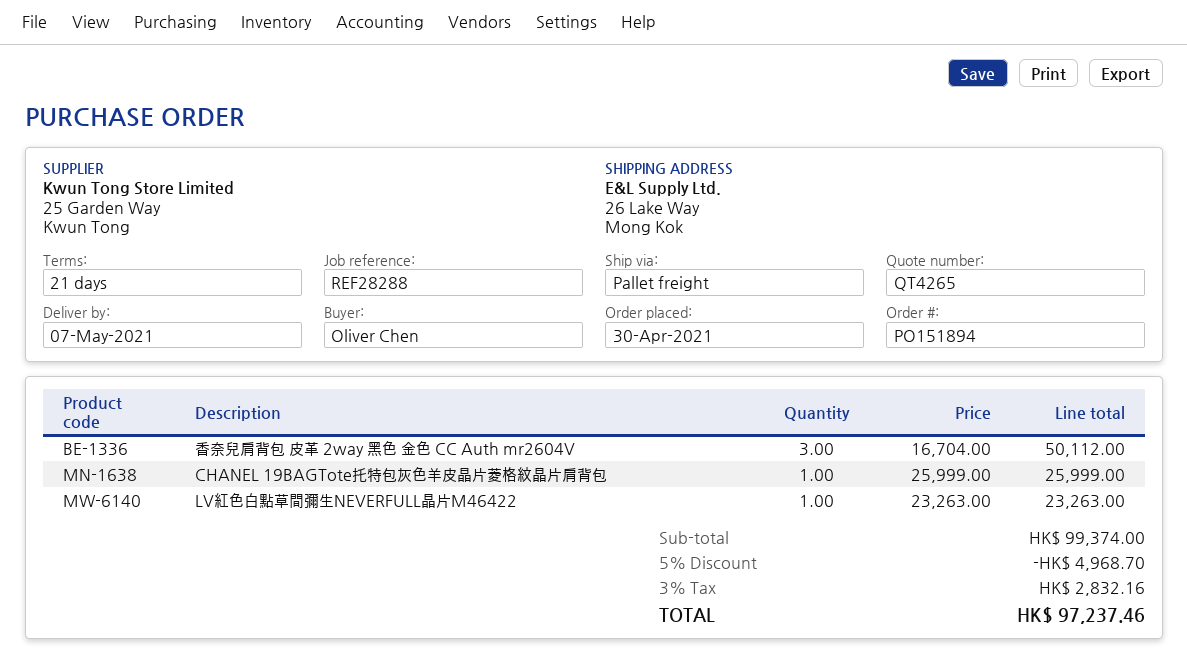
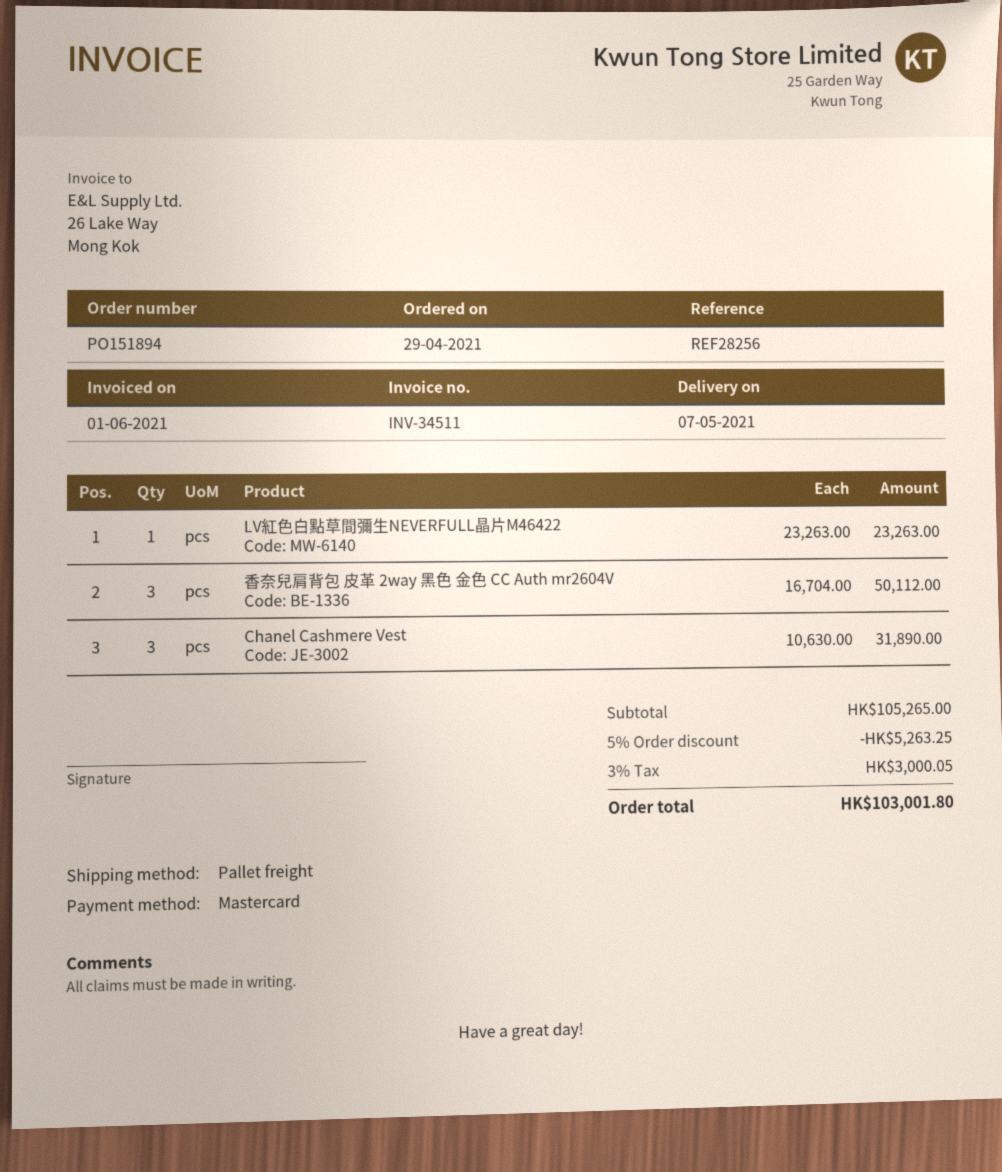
order date: 2021-04-30 -> 2021-04-29
reference: REF28288 -> REF28256
CHANEL 19BAGTote托特包灰色羊皮晶片菱格紋晶片肩背包: 1 x 25999.00 = 25999.00 -> none
Chanel Cashmere Vest: none -> 3 x 10630.00 = 31890.00
subtotal: 99374.00 -> 105265.00
discount: 5% = 4968.70 -> 5% = 5263.25
tax: 3% = 2832.16 -> 3% = 3000.05
total: 97237.46 -> 103001.80

